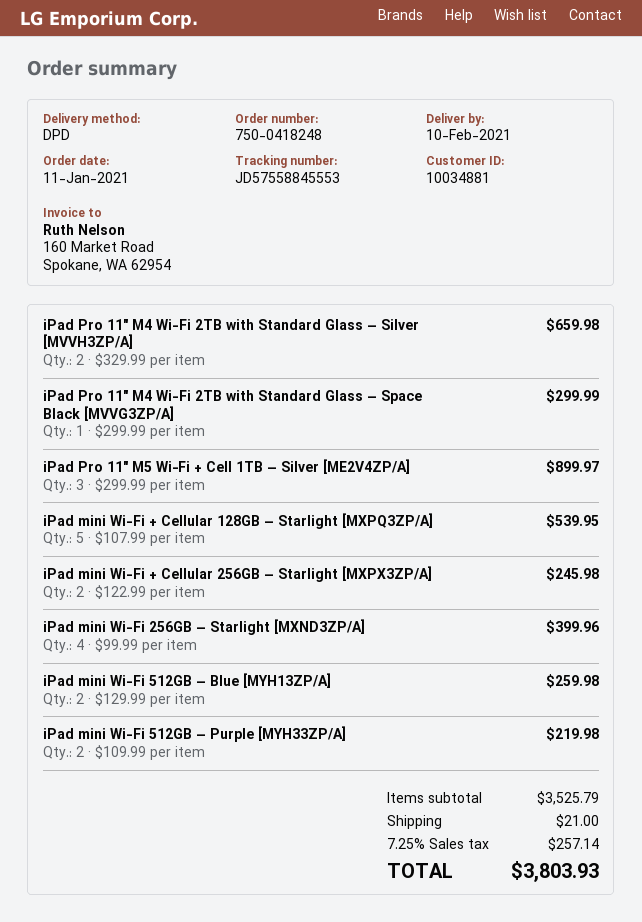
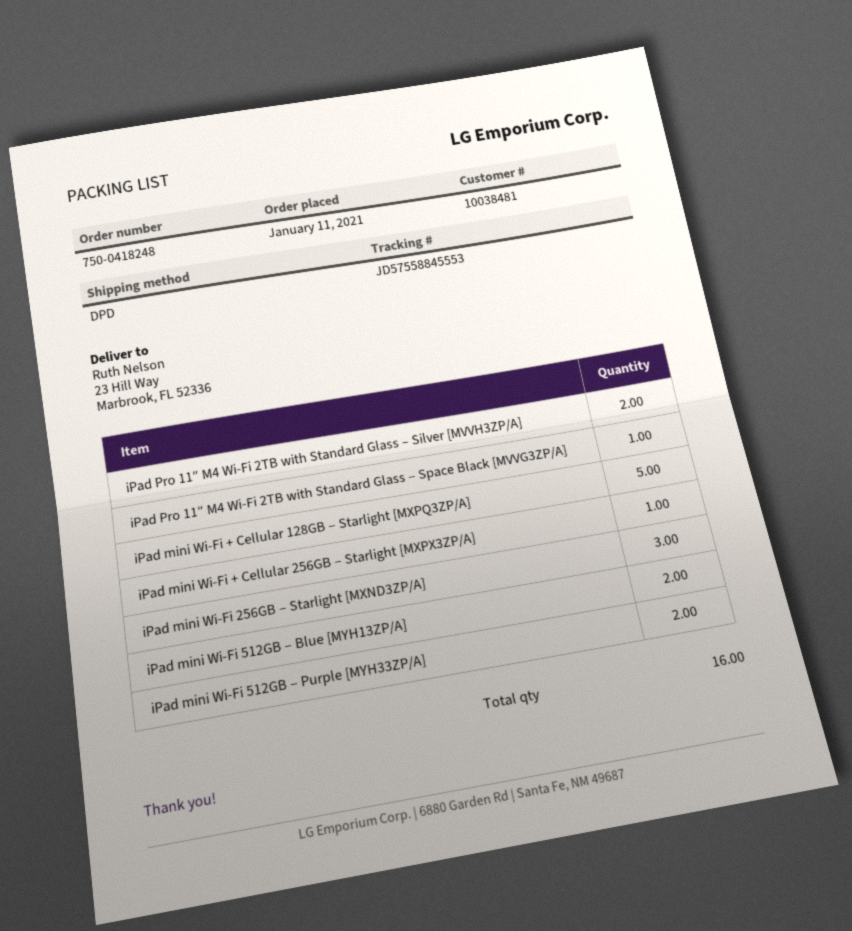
customer number: 10034881 -> 10038481
iPad Pro 11″ M5 Wi‑Fi + Cell 1TB – Silver [ME2V4ZP/A]: 3 -> none
iPad mini Wi-Fi + Cellular 256GB – Starlight [MXPX3ZP/A]: 2 -> 1
iPad mini Wi-Fi 256GB – Starlight [MXND3ZP/A]: 4 -> 3

